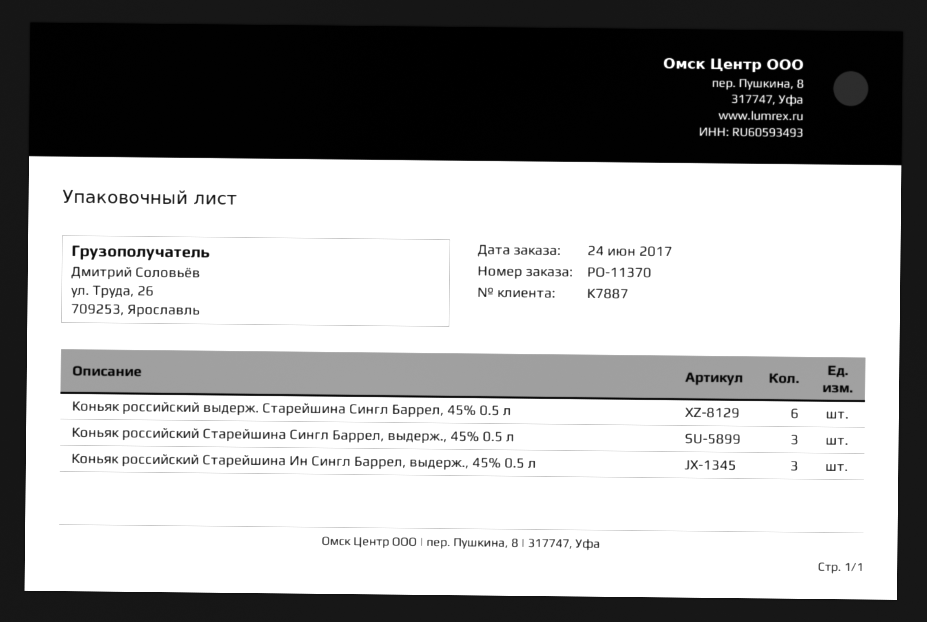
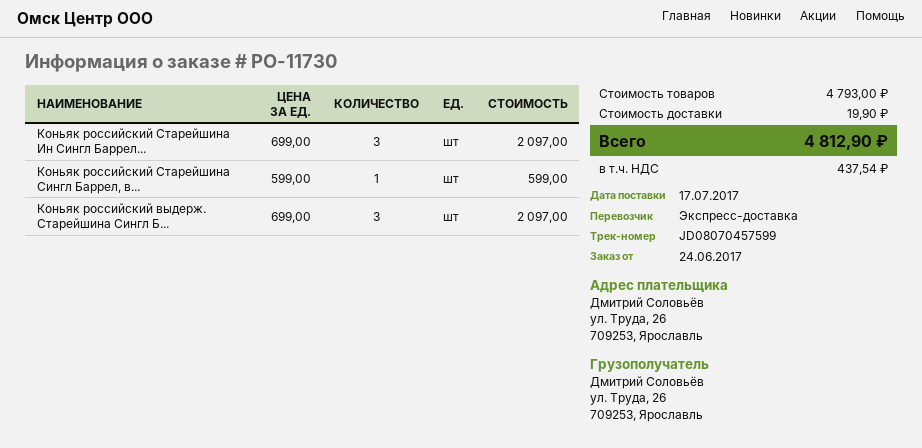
order number: PO-11370 -> PO-11730
Коньяк российский выдерж. Старейшина Сингл Баррел, 45% 0.5 л: 6 -> 3
Коньяк российский Старейшина Сингл Баррел, выдерж., 45% 0.5 л: 3 -> 1

